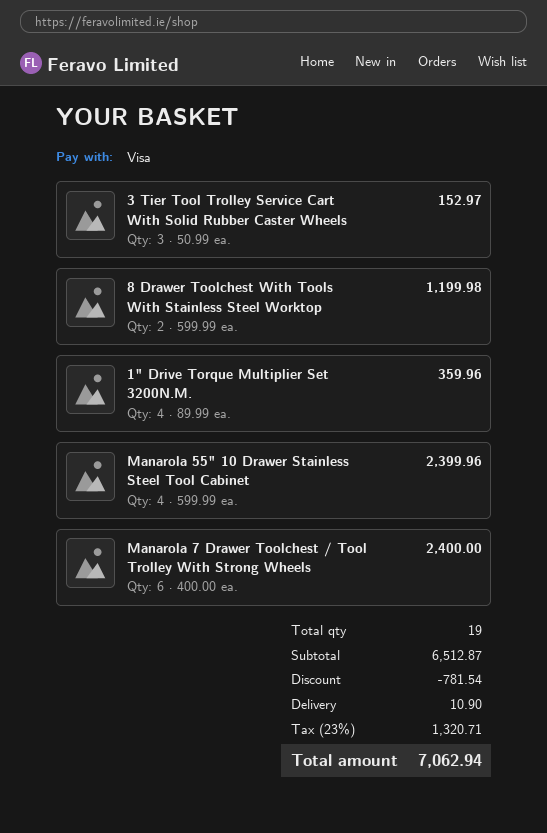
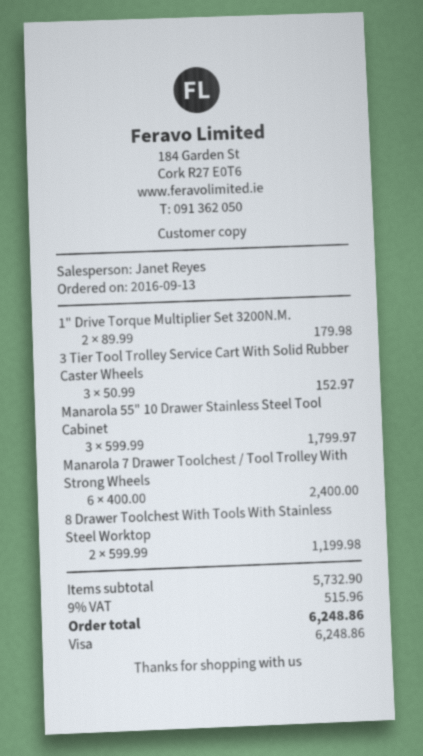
1" Drive Torque Multiplier Set 3200N.M.: 4 x 89.99 = 359.96 -> 2 x 89.99 = 179.98
Manarola 55" 10 Drawer Stainless Steel Tool Cabinet: 4 x 599.99 = 2399.96 -> 3 x 599.99 = 1799.97
subtotal: 6512.87 -> 5732.90
discount: 781.54 -> none
shipping: 10.90 -> none
tax: 23% = 1320.71 -> 9% = 515.96
total: 7062.94 -> 6248.86

